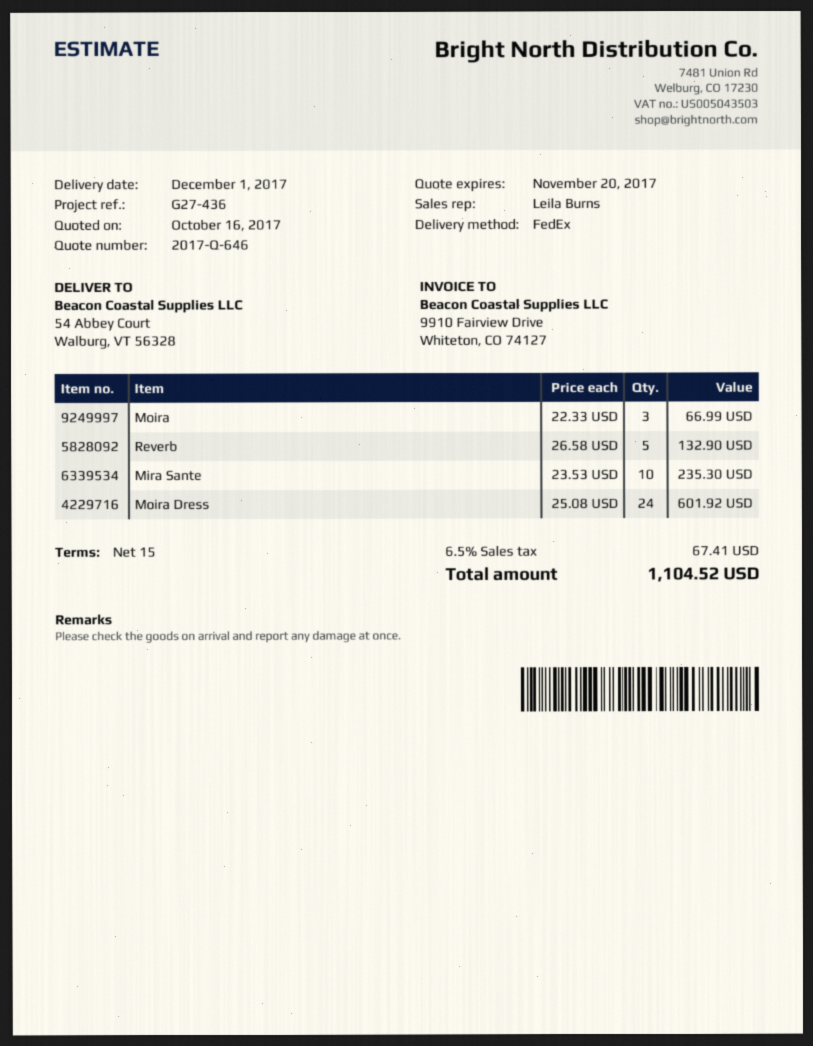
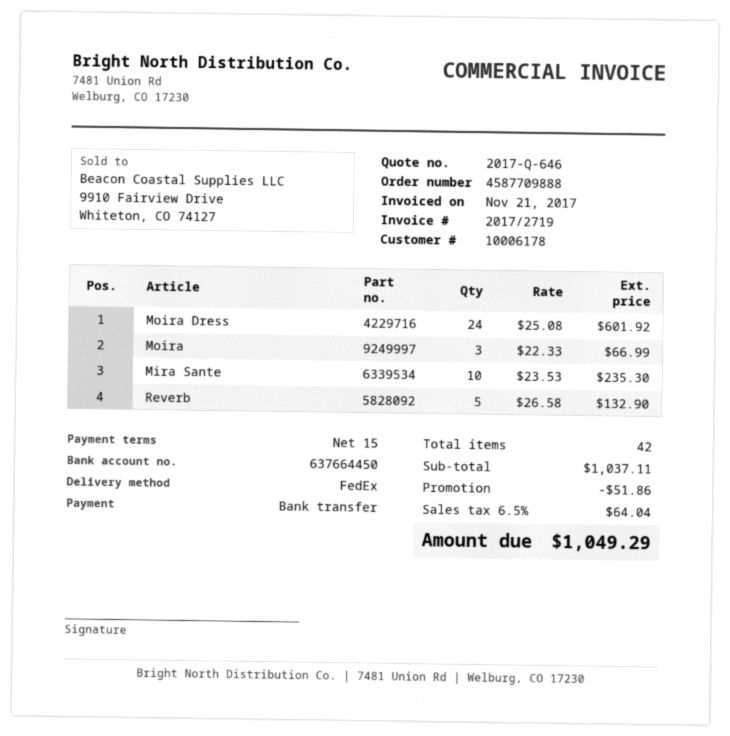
discount: none -> 51.86
tax: 6.5% = 67.41 -> 6.5% = 64.04
total: 1104.52 -> 1049.29

